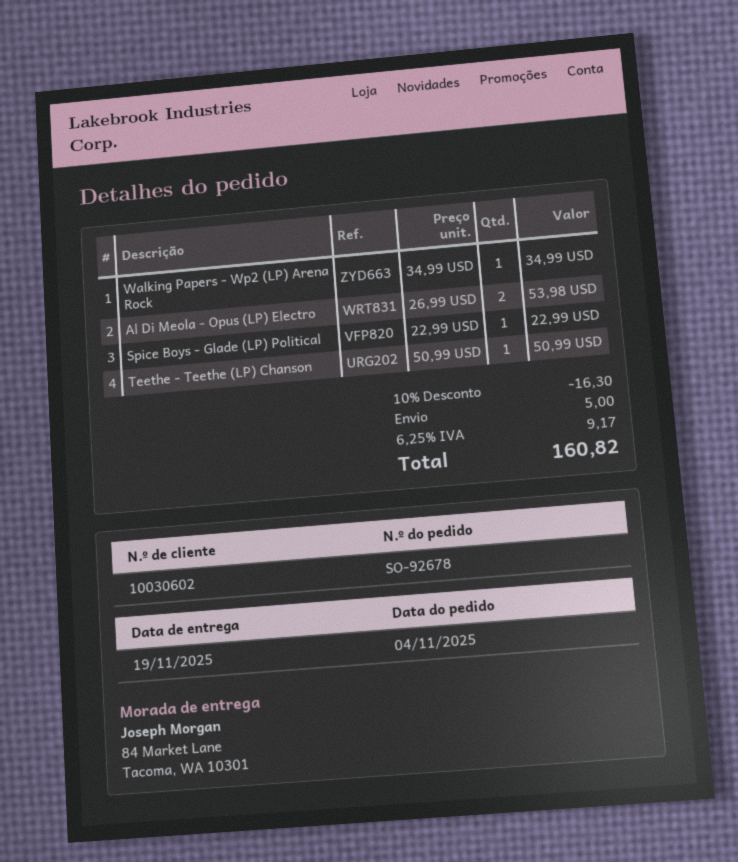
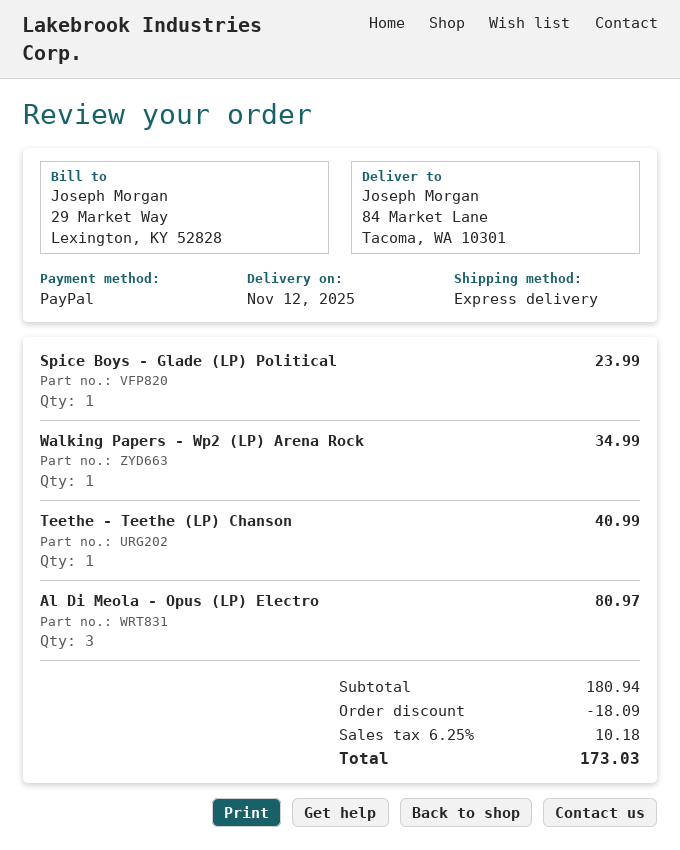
delivery date: 2025-11-19 -> 2025-11-12
Al Di Meola - Opus (LP) Electro: 2 for 53.98 -> 3 for 80.97
Spice Boys - Glade (LP) Political: 1 for 22.99 -> 1 for 23.99
Teethe - Teethe (LP) Chanson: 1 for 50.99 -> 1 for 40.99
discount: 16.30 -> 18.09
shipping: 5.00 -> none
tax: 6.25% = 9.17 -> 6.25% = 10.18
total: 160.82 -> 173.03

